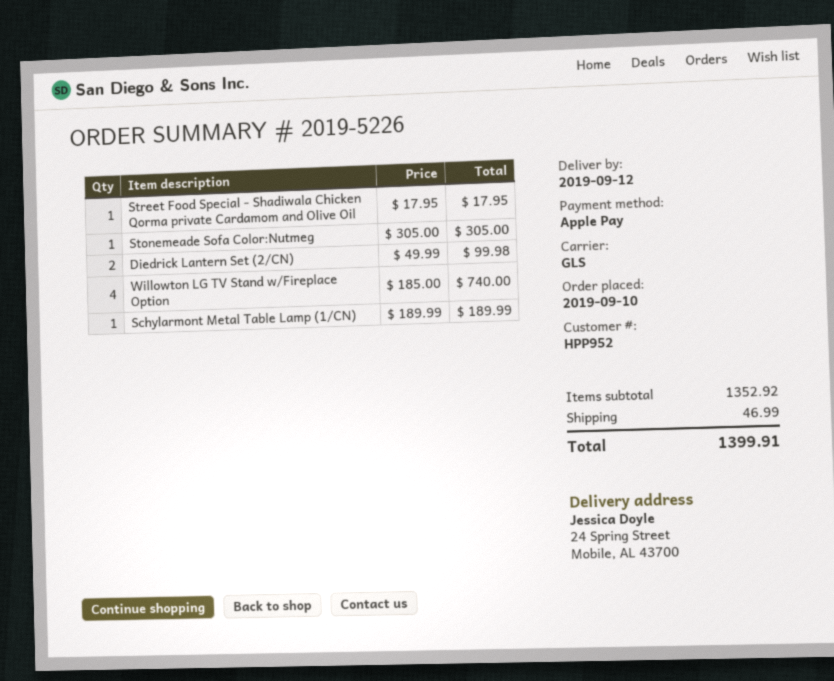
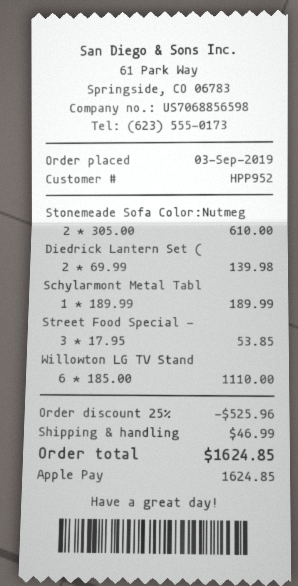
order date: 2019-09-10 -> 2019-09-03
Street Food Special - Shadiwala Chicken Qorma private Cardamom and Olive Oil: 1 x 17.95 = 17.95 -> 3 x 17.95 = 53.85
Stonemeade Sofa Color:Nutmeg: 1 x 305.00 = 305.00 -> 2 x 305.00 = 610.00
Diedrick Lantern Set (2/CN): 2 x 49.99 = 99.98 -> 2 x 69.99 = 139.98
Willowton LG TV Stand w/Fireplace Option: 4 x 185.00 = 740.00 -> 6 x 185.00 = 1110.00
discount: none -> 25% = 525.96
total: 1399.91 -> 1624.85

